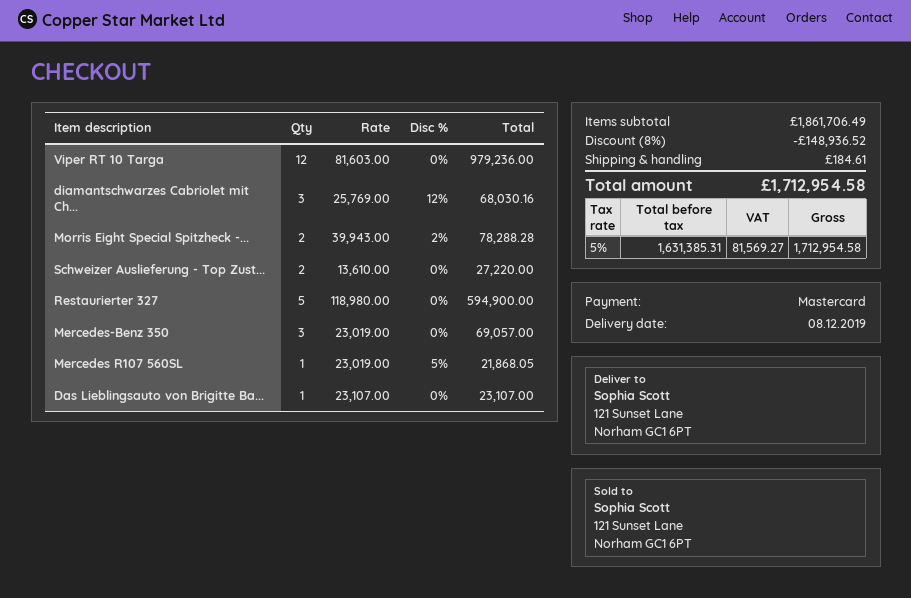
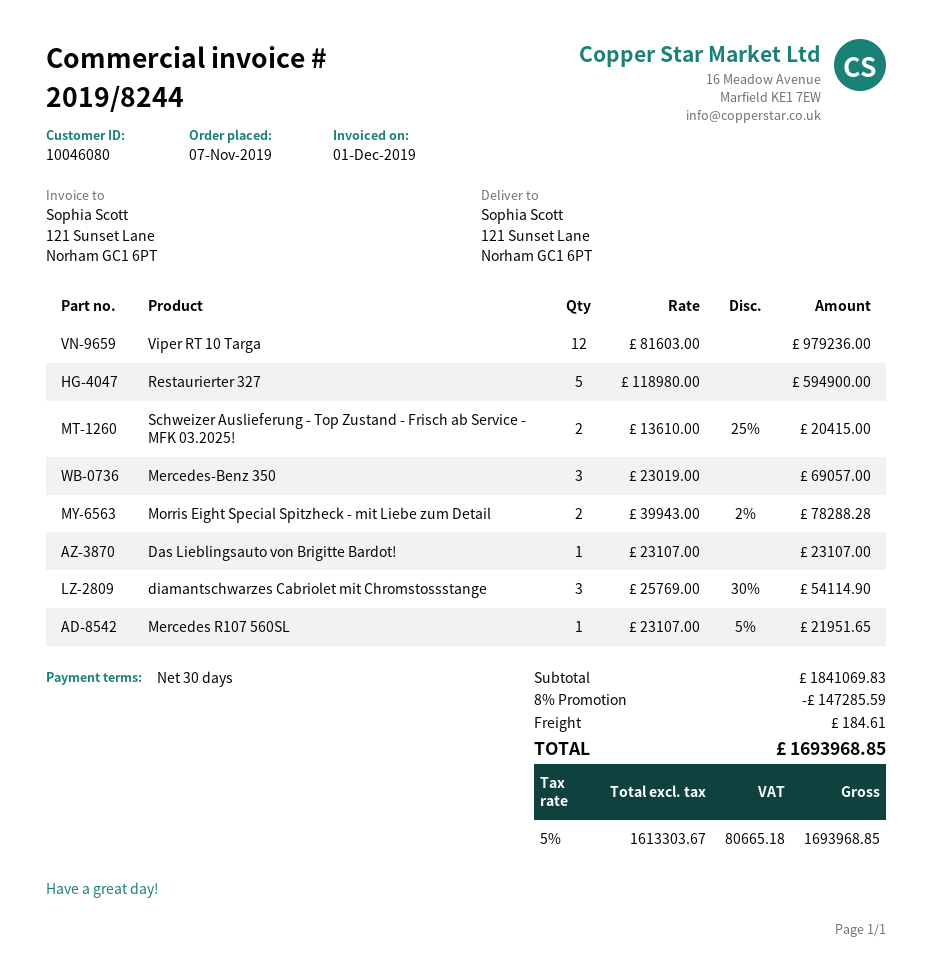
diamantschwarzes Cabriolet mit Ch...: 3 x 25769.00 - 12% = 68030.16 -> 3 x 25769.00 - 30% = 54114.90
Schweizer Auslieferung - Top Zust...: 2 x 13610.00 = 27220.00 -> 2 x 13610.00 - 25% = 20415.00
Mercedes R107 560SL: 1 x 23019.00 - 5% = 21868.05 -> 1 x 23107.00 - 5% = 21951.65
subtotal: 1861706.49 -> 1841069.83
discount: 8% = 148936.52 -> 8% = 147285.59
net: 1631385.31 -> 1613303.67
tax: 5% = 81569.27 -> 5% = 80665.18
total: 1712954.58 -> 1693968.85

